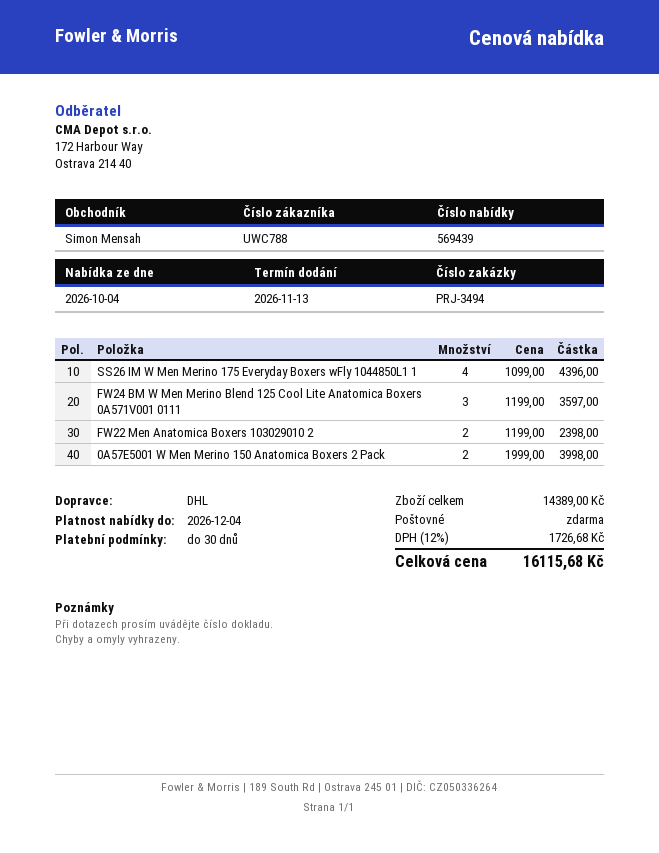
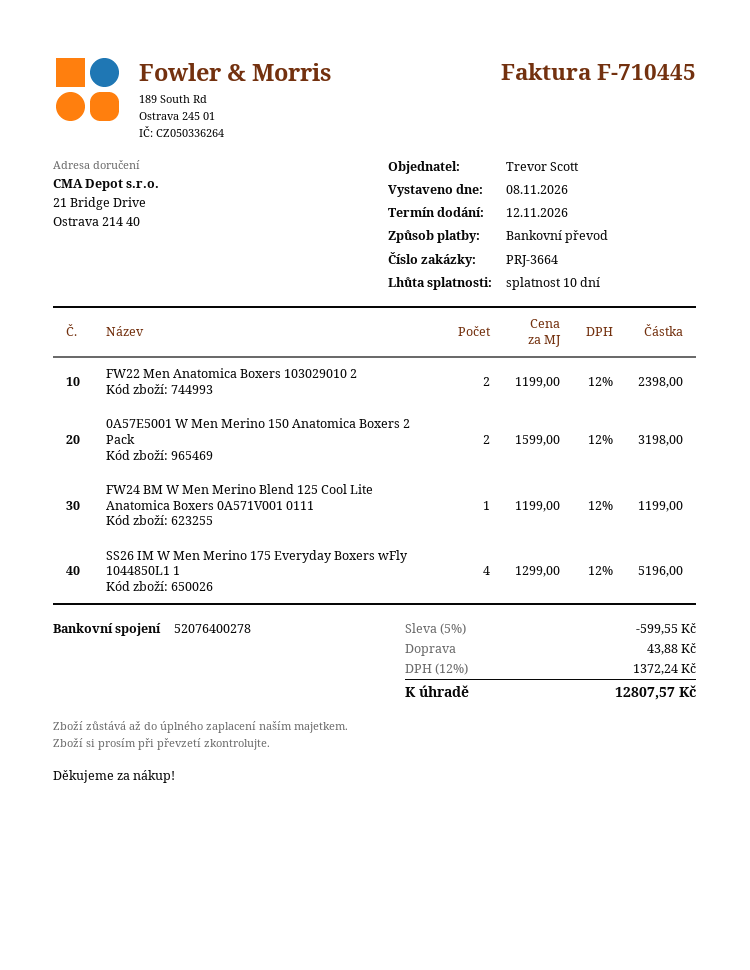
delivery date: 2026-11-13 -> 2026-11-12
payment terms: 30 days -> 10 days
reference: PRJ-3494 -> PRJ-3664
SS26 IM W Men Merino 175 Everyday Boxers wFly 1044850L1 1: 4 x 1099.00 = 4396.00 -> 4 x 1299.00 = 5196.00
FW24 BM W Men Merino Blend 125 Cool Lite Anatomica Boxers 0A571V001 0111: 3 x 1199.00 = 3597.00 -> 1 x 1199.00 = 1199.00
0A57E5001 W Men Merino 150 Anatomica Boxers 2 Pack: 2 x 1999.00 = 3998.00 -> 2 x 1599.00 = 3198.00
discount: none -> 5% = 599.55
shipping: 0.00 -> 43.88
tax: 12% = 1726.68 -> 12% = 1372.24
total: 16115.68 -> 12807.57

